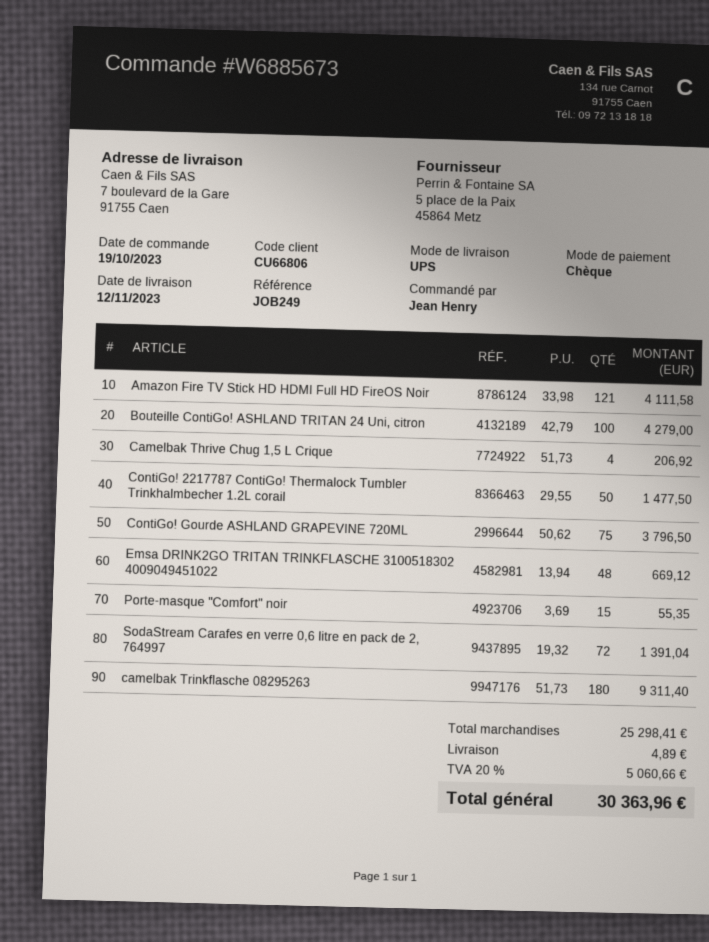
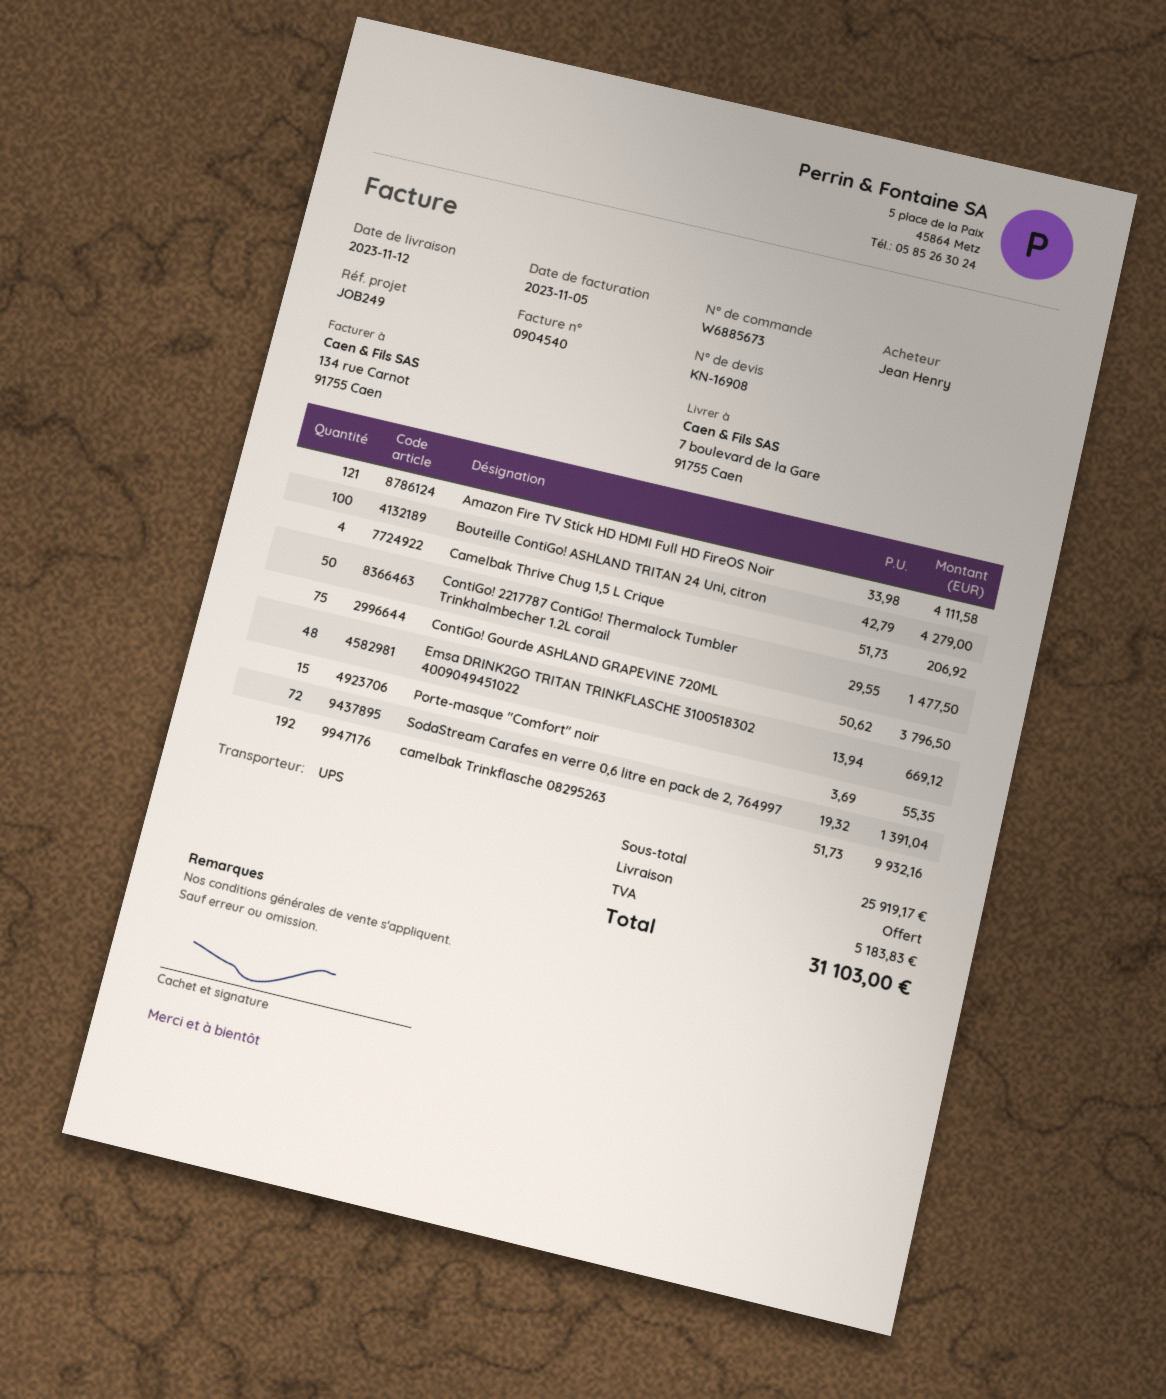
camelbak Trinkflasche 08295263: 180 x 51.73 = 9311.40 -> 192 x 51.73 = 9932.16
subtotal: 25298.41 -> 25919.17
shipping: 4.89 -> 0.00
tax: 5060.66 -> 5183.83
total: 30363.96 -> 31103.00

